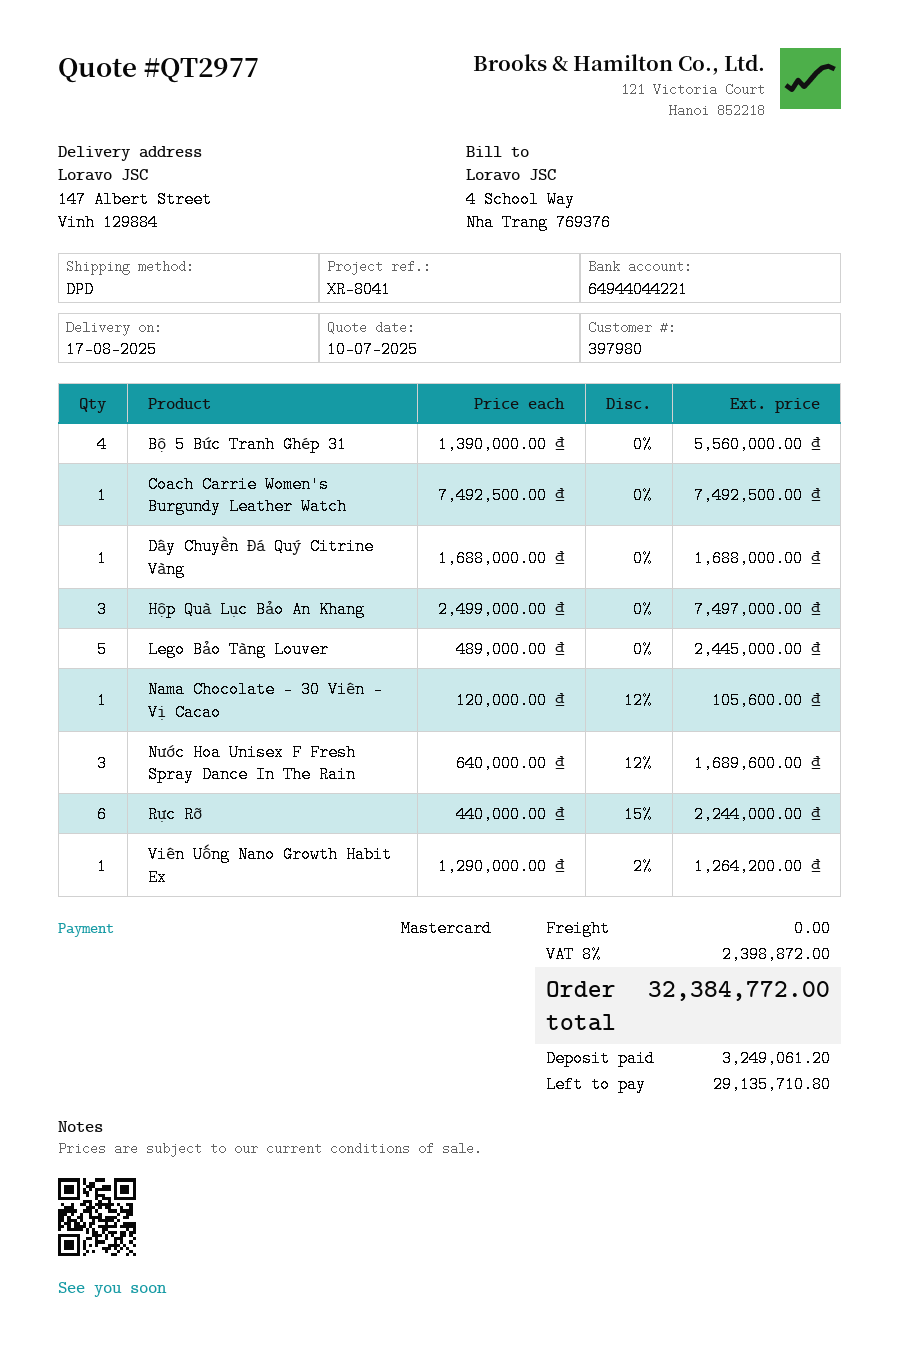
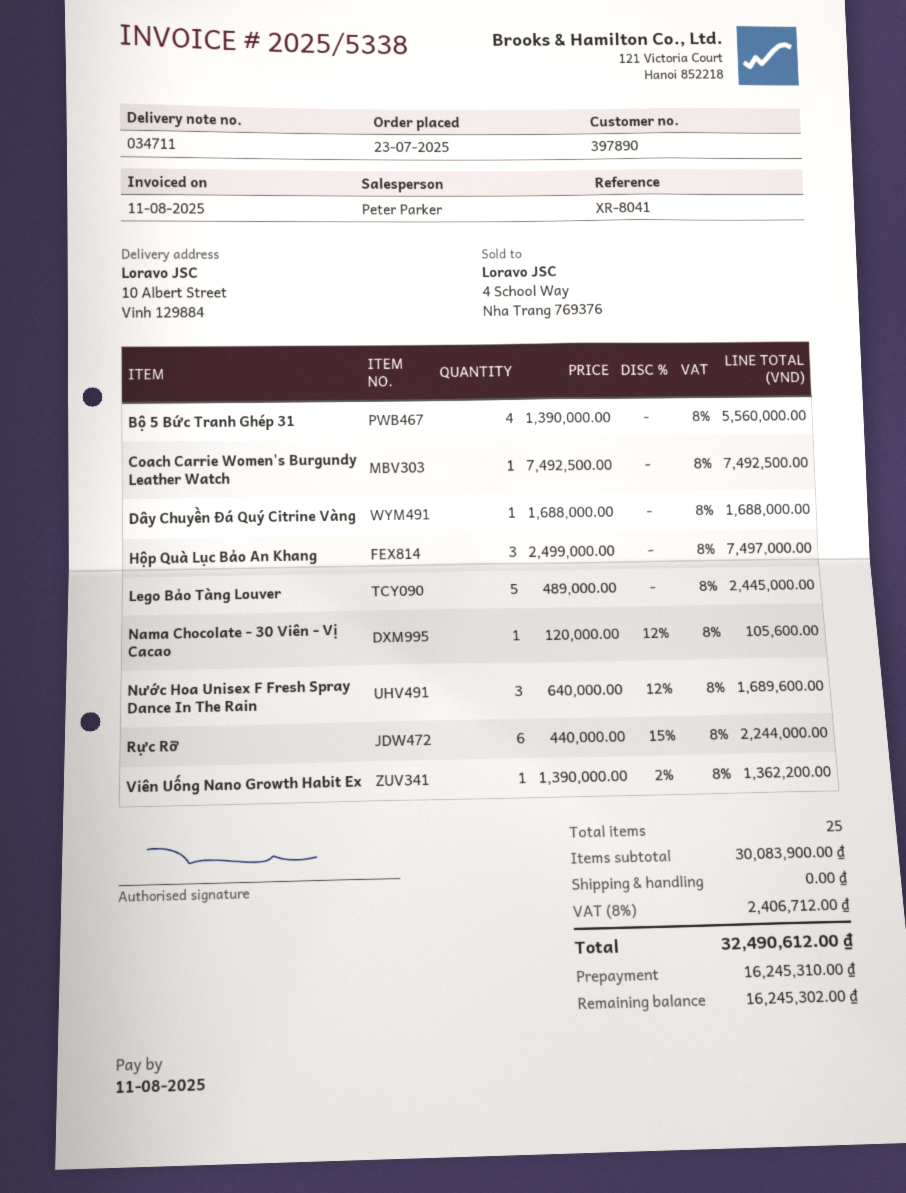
customer number: 397980 -> 397890
ship to: 147 Albert Street, Vinh 129884 -> 10 Albert Street, Vinh 129884
Viên Uống Nano Growth Habit Ex: 1 x 1290000.00 - 2% = 1264200.00 -> 1 x 1390000.00 - 2% = 1362200.00
tax: 8% = 2398872.00 -> 8% = 2406712.00
total: 32384772.00 -> 32490612.00
deposit: 3249061.20 -> 16245310.00
balance: 29135710.80 -> 16245302.00

